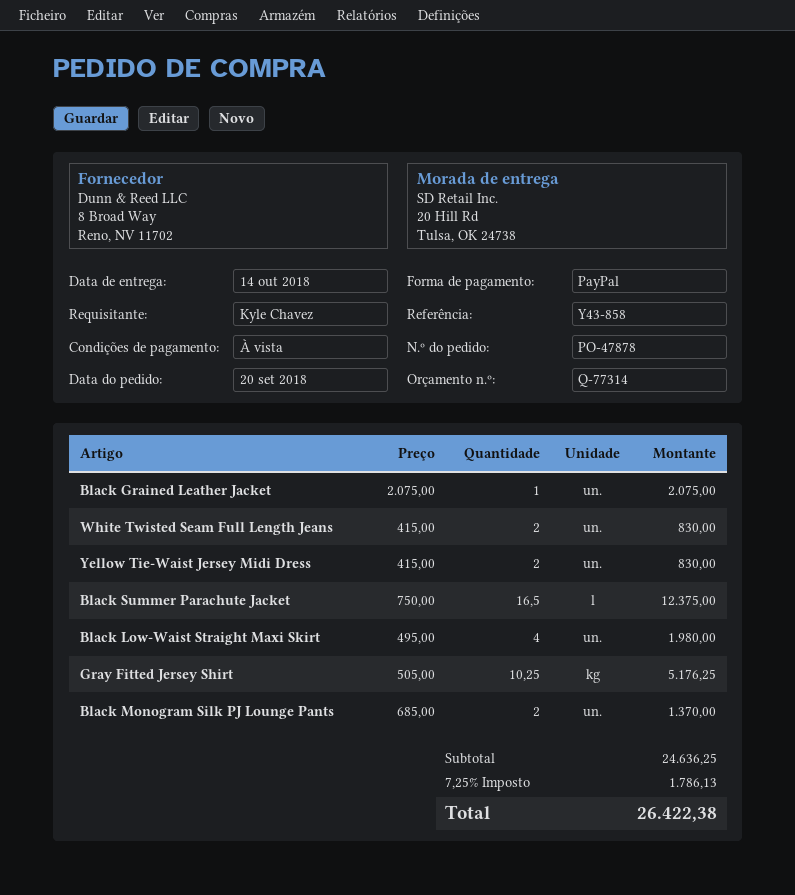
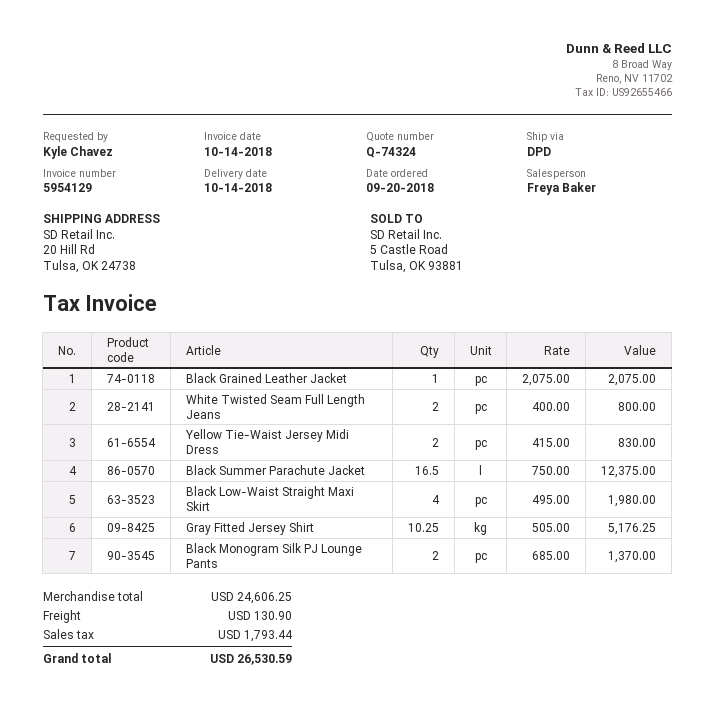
quote number: Q-77314 -> Q-74324
White Twisted Seam Full Length Jeans: 2 x 415.00 = 830.00 -> 2 x 400.00 = 800.00
subtotal: 24636.25 -> 24606.25
shipping: none -> 130.90
tax: 1786.13 -> 1793.44
total: 26422.38 -> 26530.59

